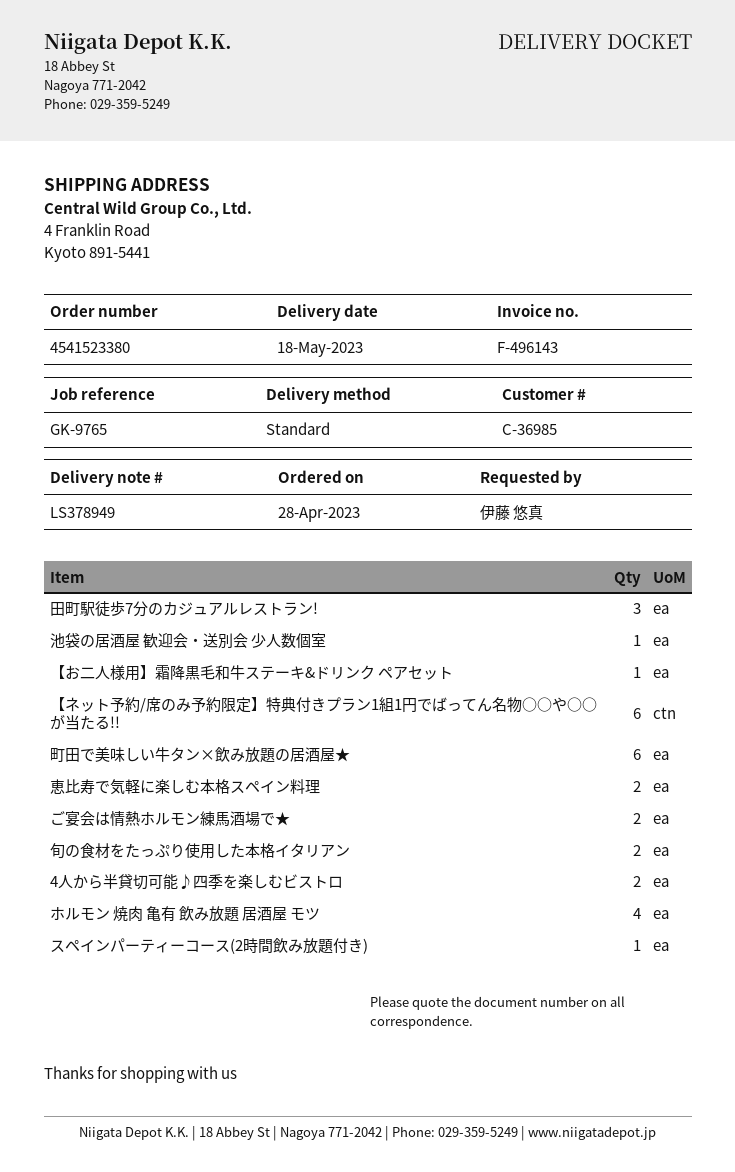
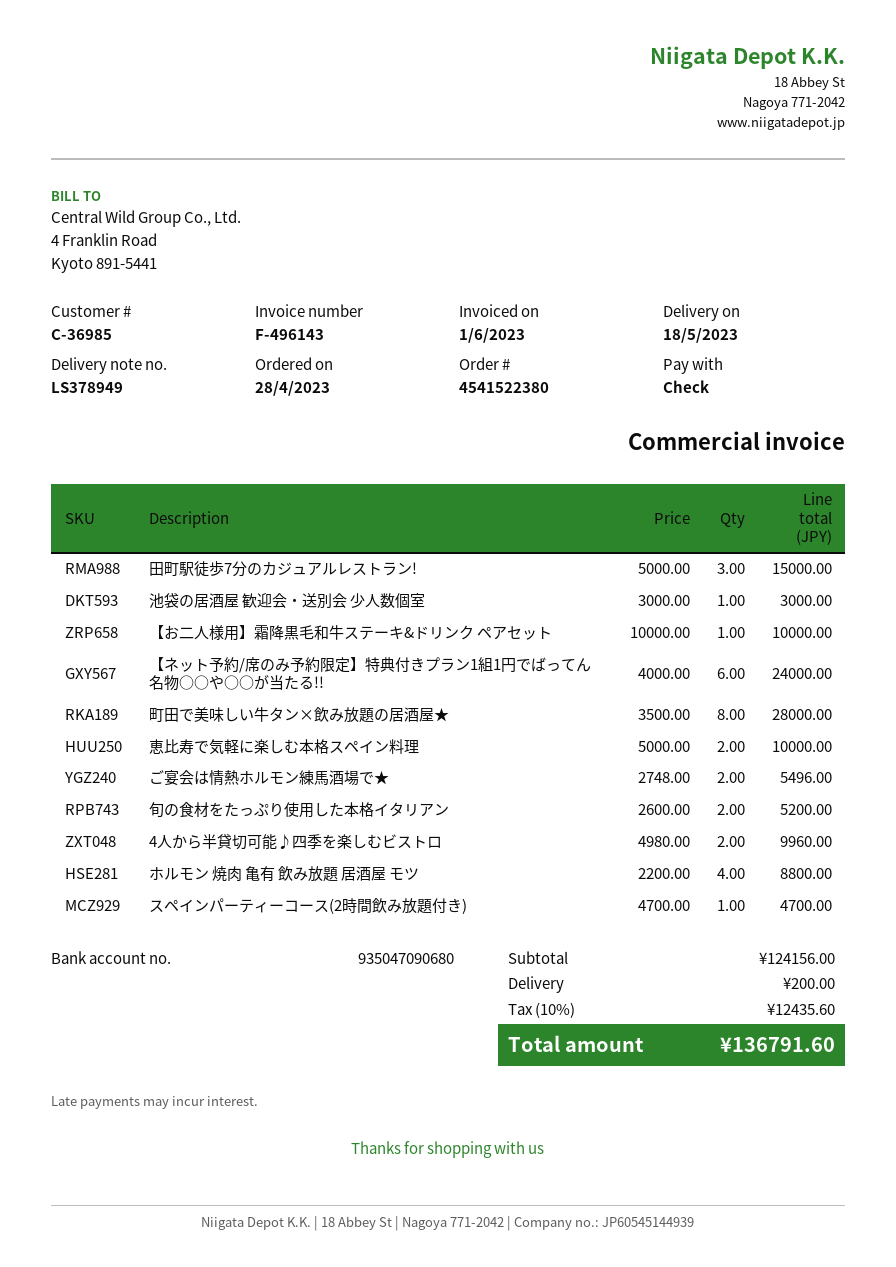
order number: 4541523380 -> 4541522380
町田で美味しい牛タン×飲み放題の居酒屋★: 6 -> 8

